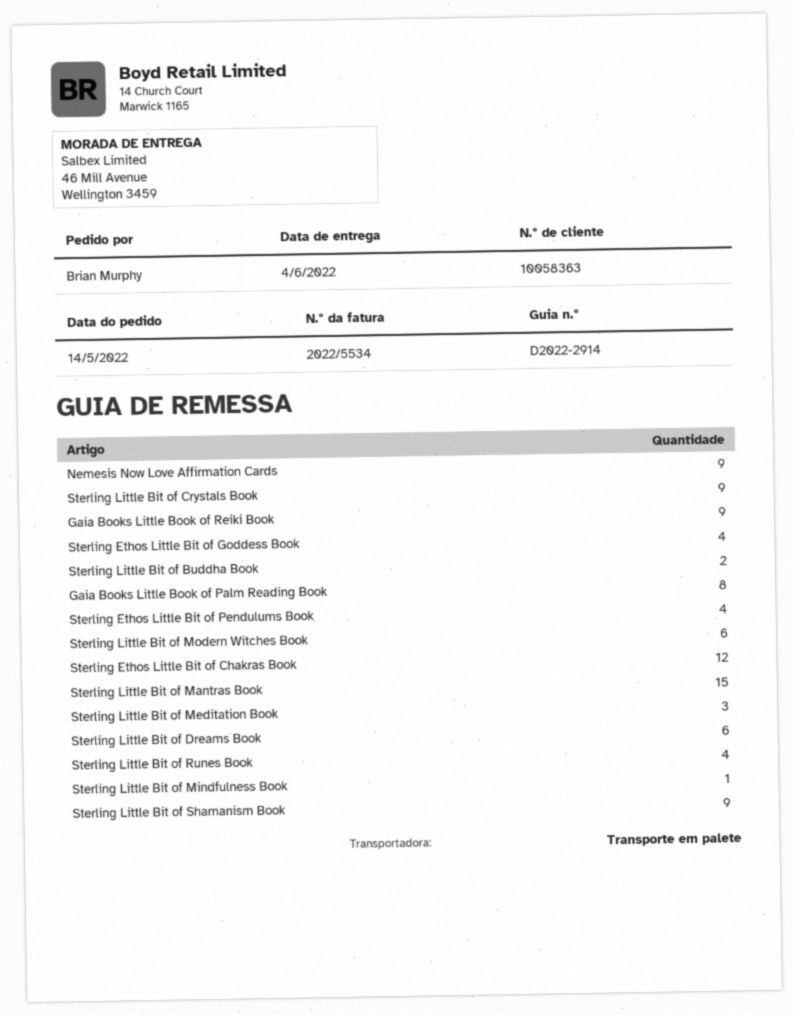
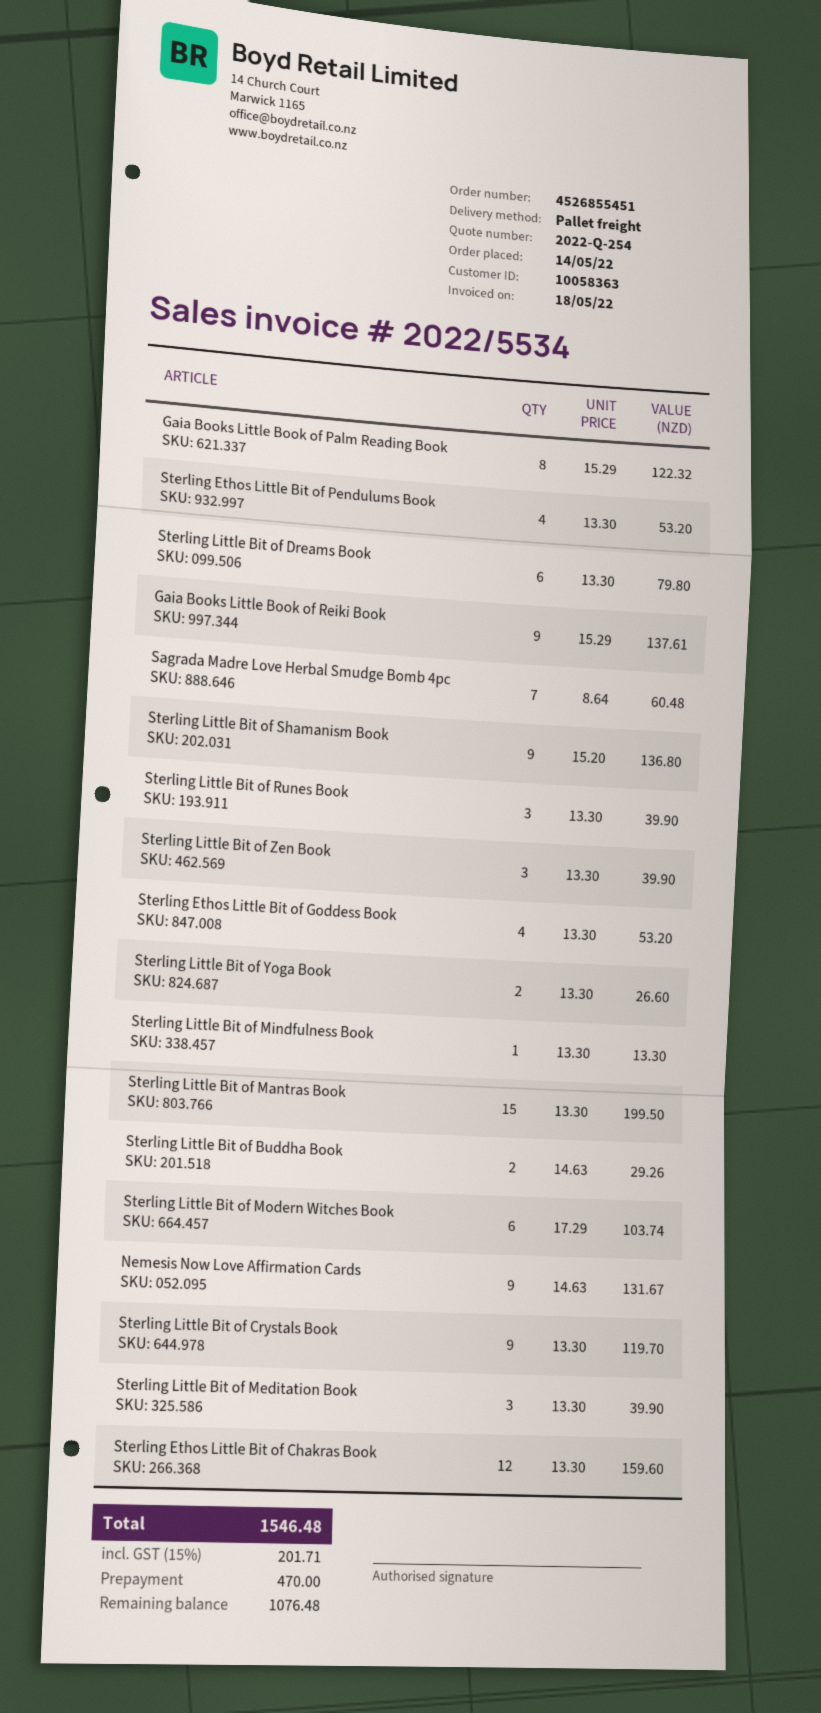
Sterling Little Bit of Runes Book: 4 -> 3
Sagrada Madre Love Herbal Smudge Bomb 4pc: none -> 7
Sterling Little Bit of Zen Book: none -> 3
Sterling Little Bit of Yoga Book: none -> 2

